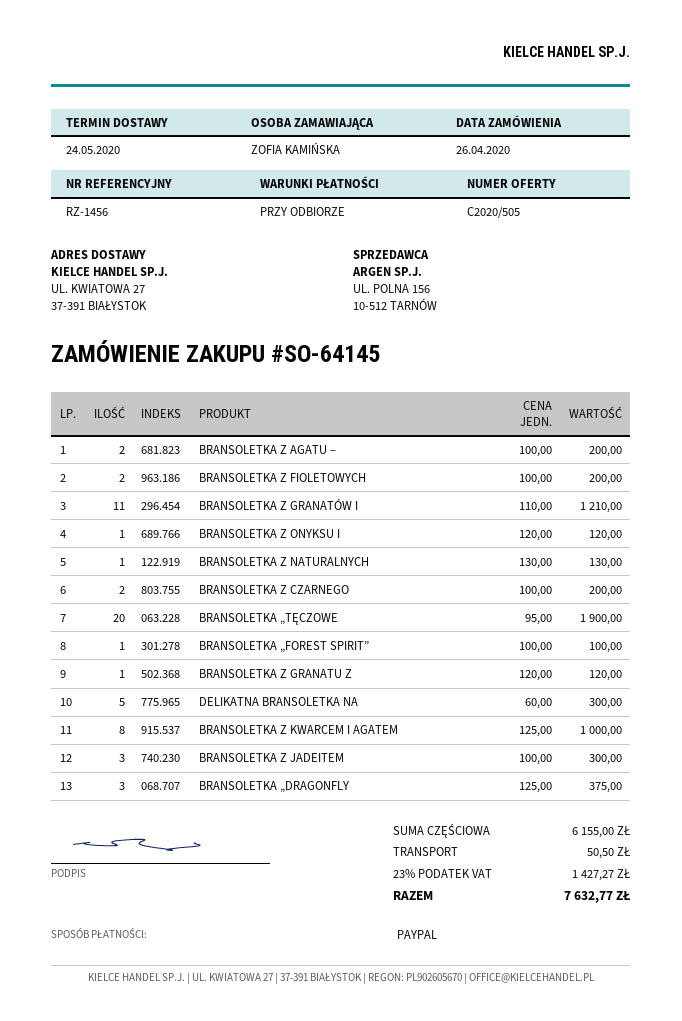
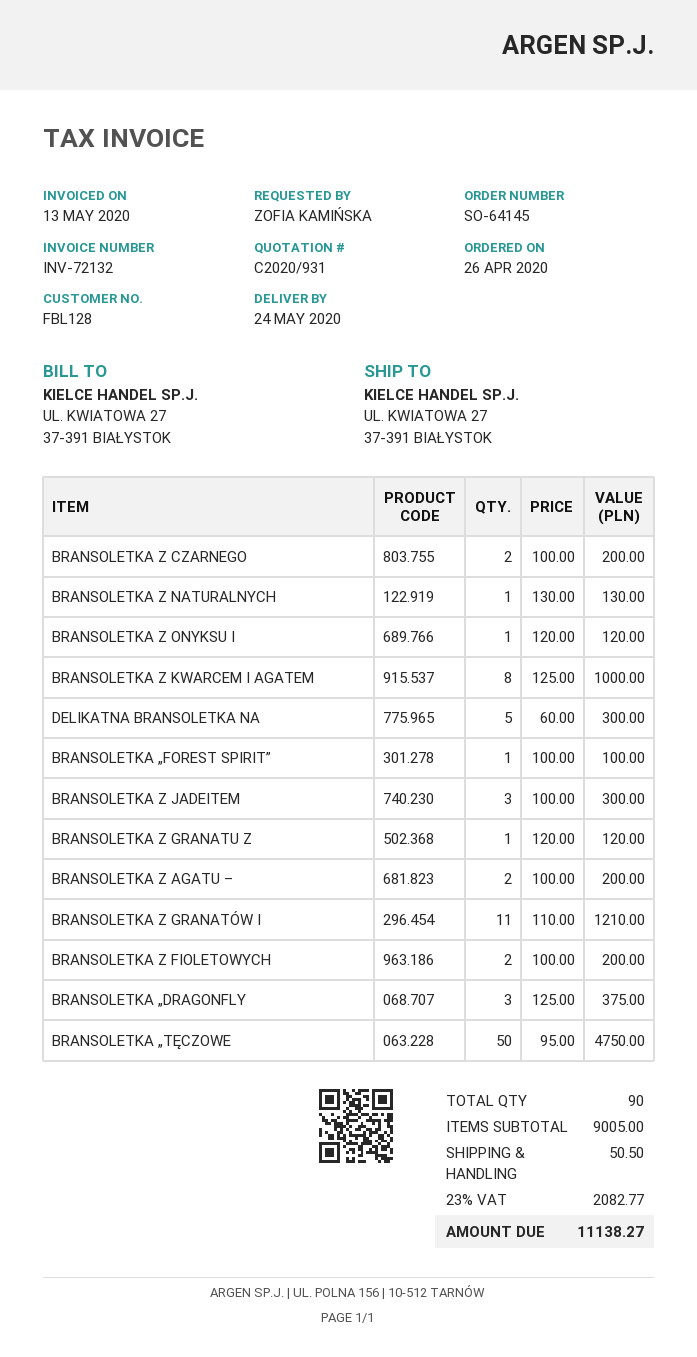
quote number: C2020/505 -> C2020/931
BRANSOLETKA „TĘCZOWE: 20 x 95.00 = 1900.00 -> 50 x 95.00 = 4750.00
subtotal: 6155.00 -> 9005.00
tax: 23% = 1427.27 -> 23% = 2082.77
total: 7632.77 -> 11138.27

